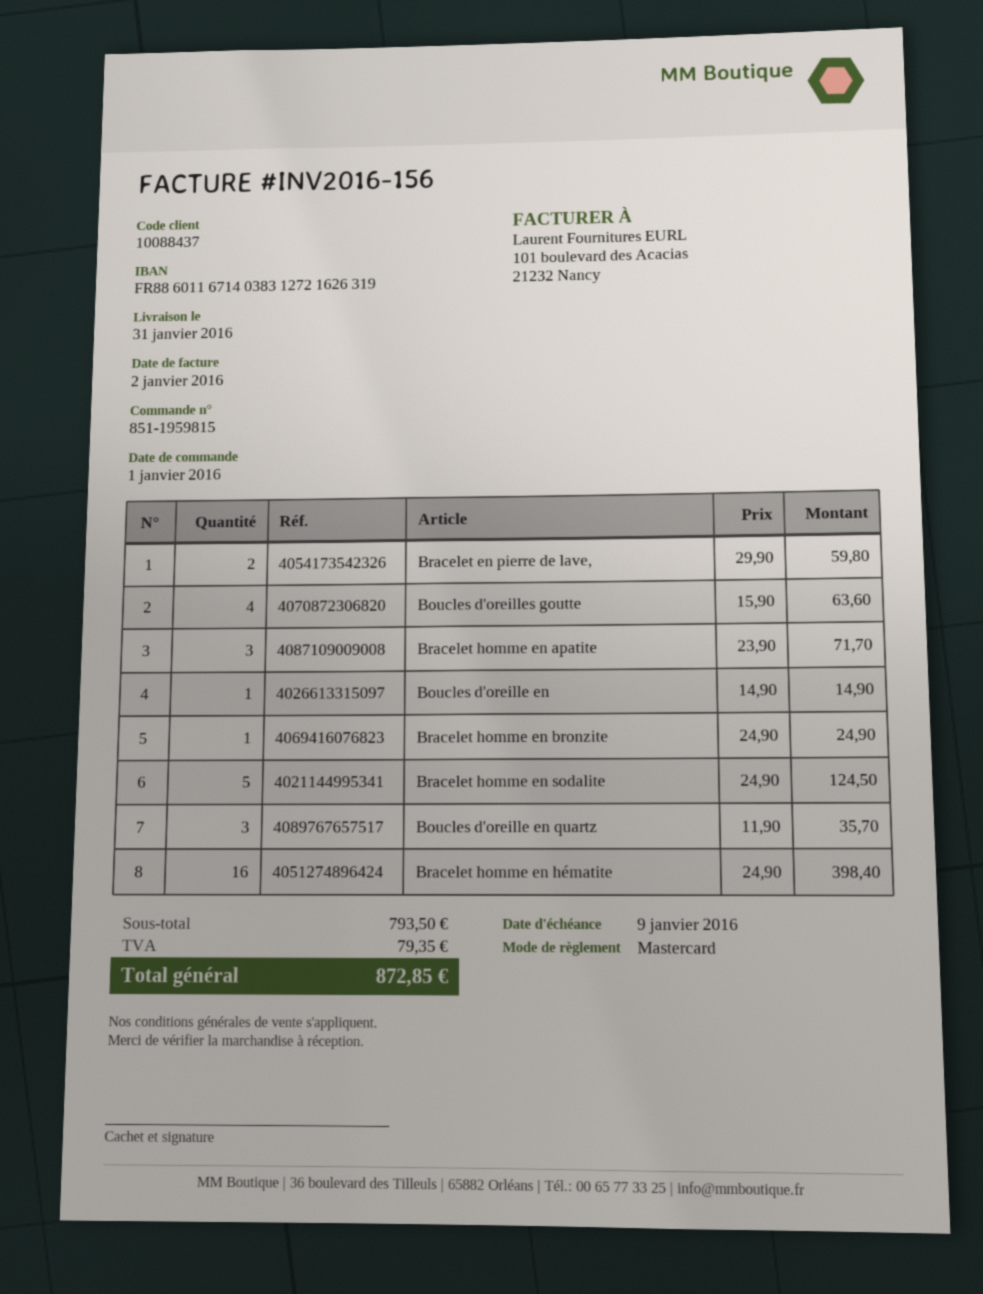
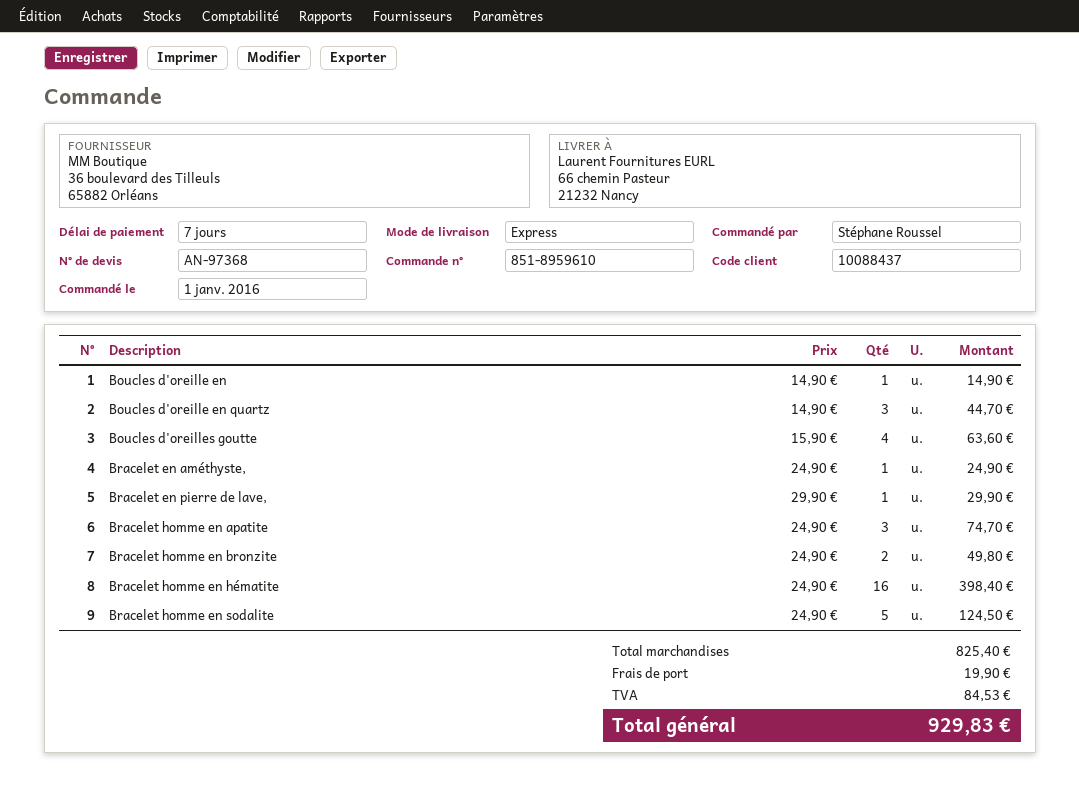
order number: 851-1959815 -> 851-8959610
Bracelet en pierre de lave,: 2 x 29.90 = 59.80 -> 1 x 29.90 = 29.90
Bracelet homme en apatite: 3 x 23.90 = 71.70 -> 3 x 24.90 = 74.70
Bracelet homme en bronzite: 1 x 24.90 = 24.90 -> 2 x 24.90 = 49.80
Boucles d'oreille en quartz: 3 x 11.90 = 35.70 -> 3 x 14.90 = 44.70
Bracelet en améthyste,: none -> 1 x 24.90 = 24.90
subtotal: 793.50 -> 825.40
shipping: none -> 19.90
tax: 79.35 -> 84.53
total: 872.85 -> 929.83

